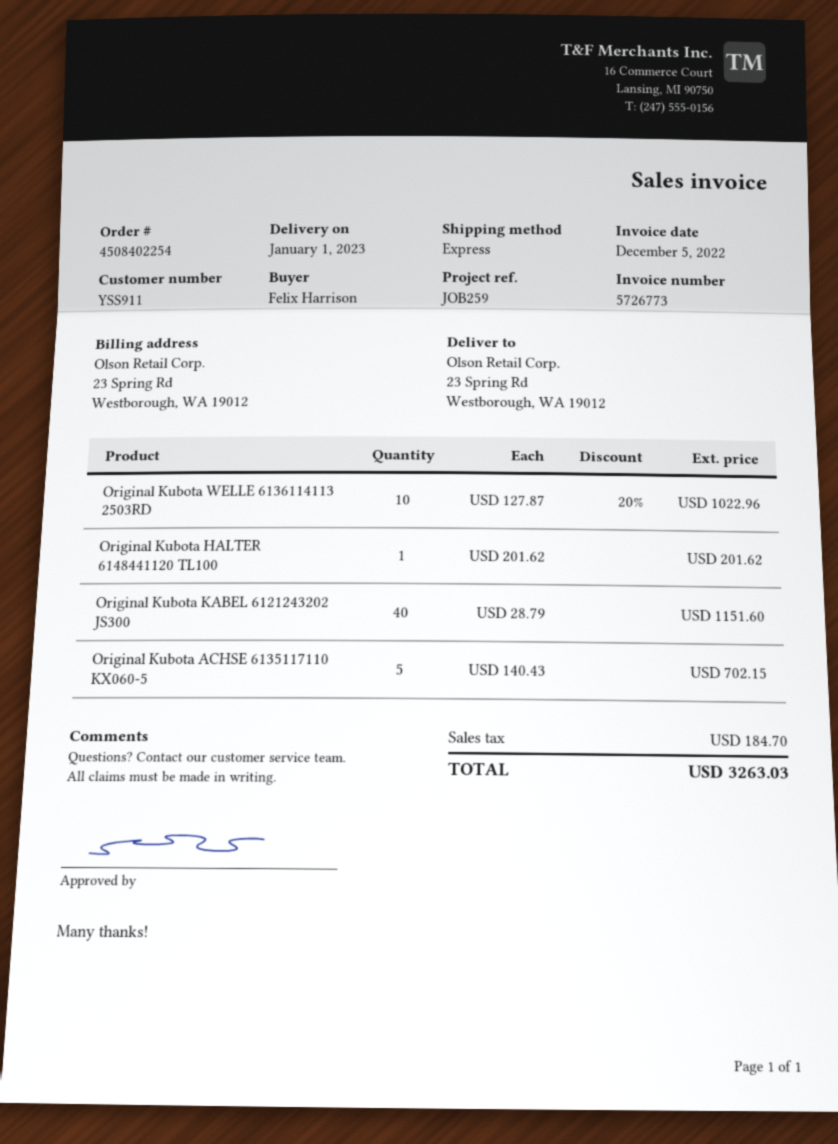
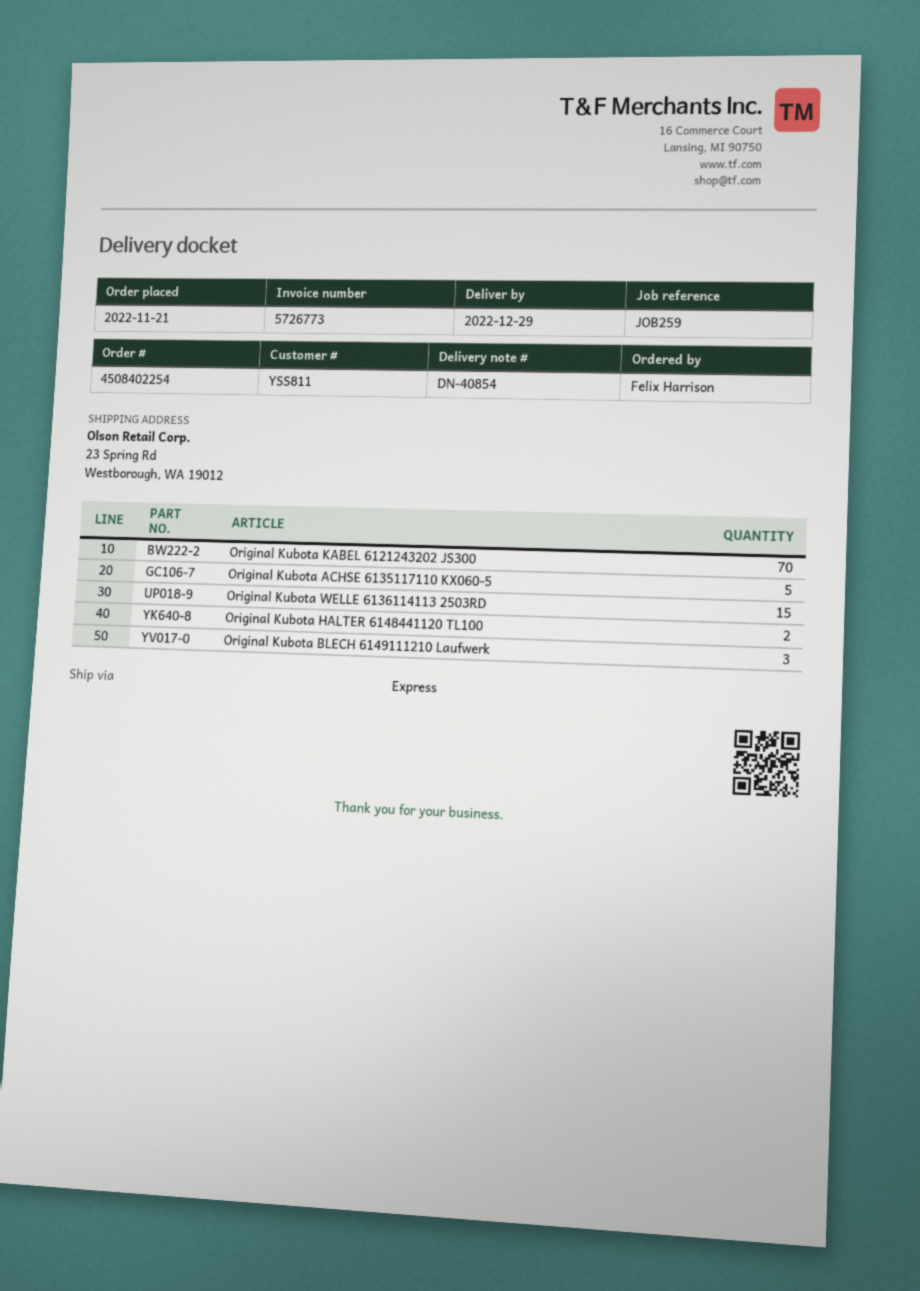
delivery date: 2023-01-01 -> 2022-12-29
customer number: YSS911 -> YSS811
Original Kubota WELLE 6136114113 2503RD: 10 -> 15
Original Kubota HALTER 6148441120 TL100: 1 -> 2
Original Kubota KABEL 6121243202 JS300: 40 -> 70
Original Kubota BLECH 6149111210 Laufwerk: none -> 3

